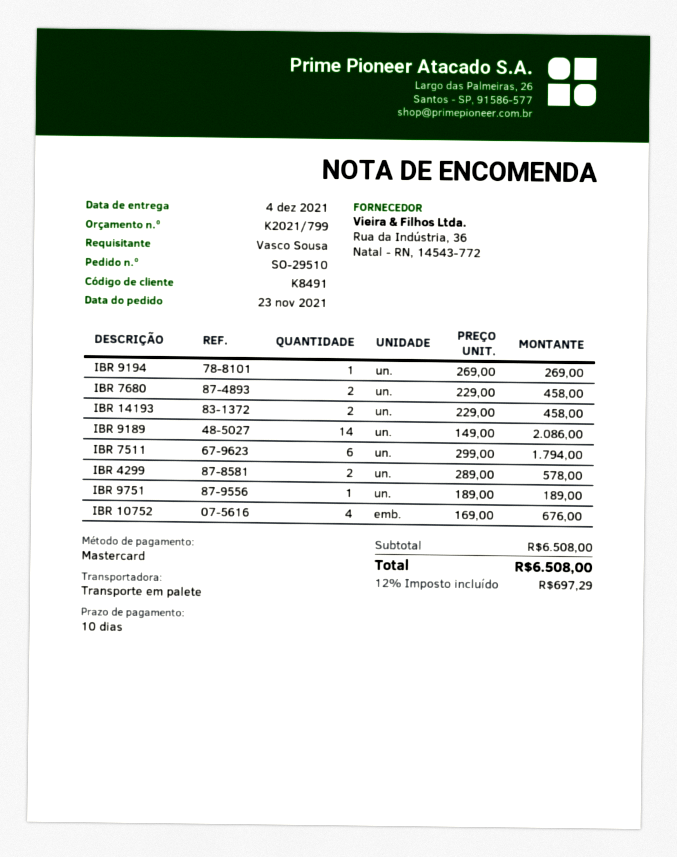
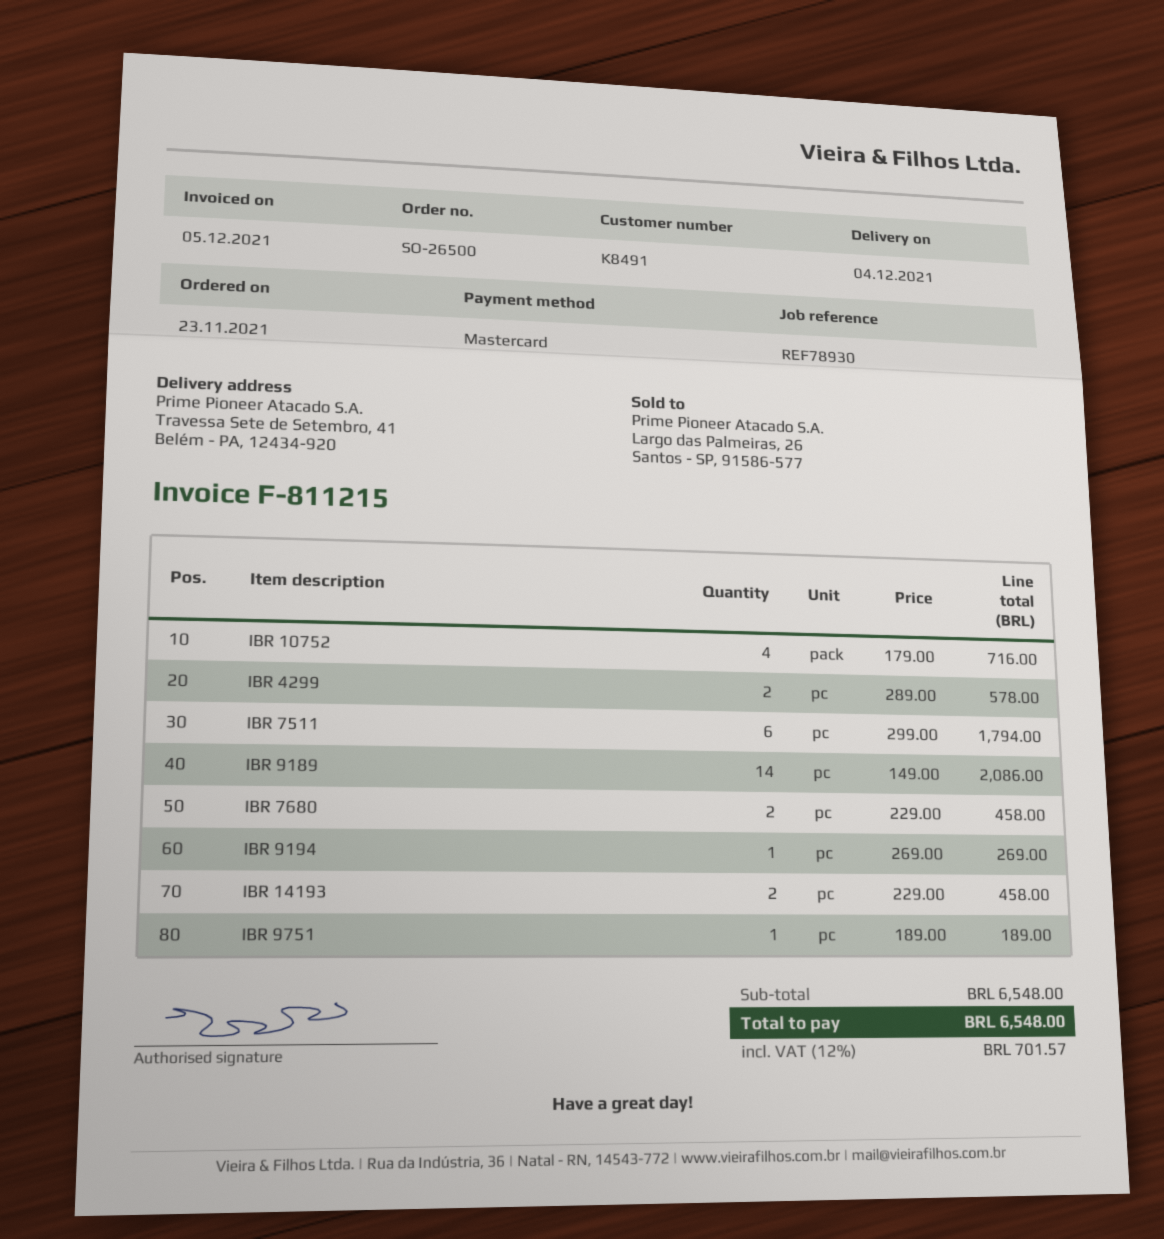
order number: SO-29510 -> SO-26500
IBR 10752: 4 x 169.00 = 676.00 -> 4 x 179.00 = 716.00
subtotal: 6508.00 -> 6548.00
tax: 12% = 697.29 -> 12% = 701.57
total: 6508.00 -> 6548.00

